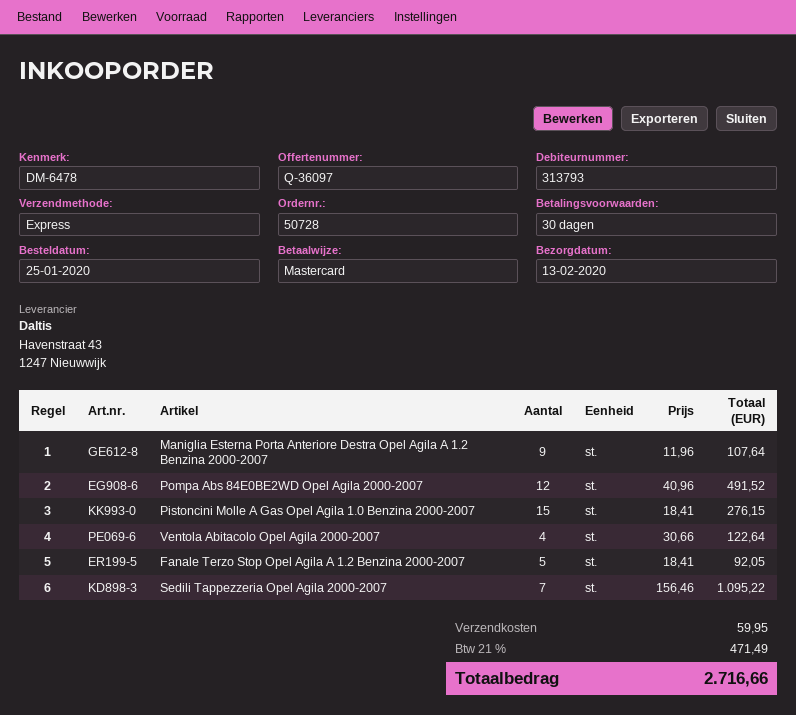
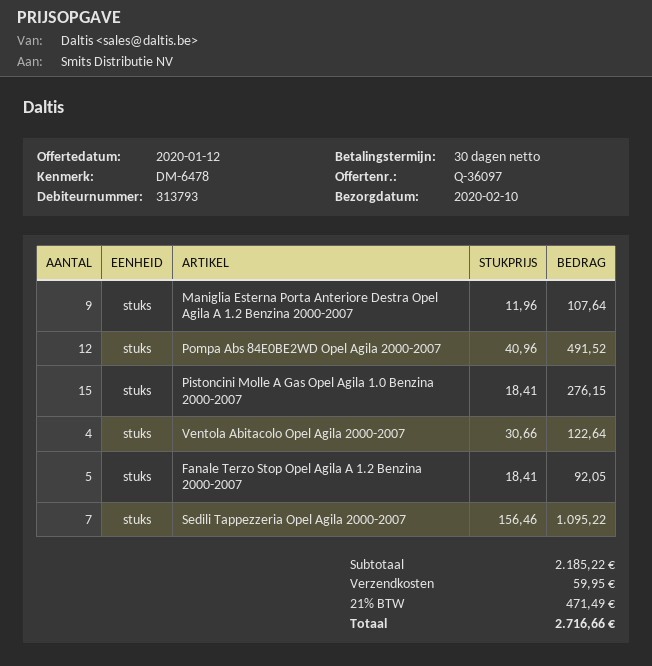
delivery date: 2020-02-13 -> 2020-02-10

